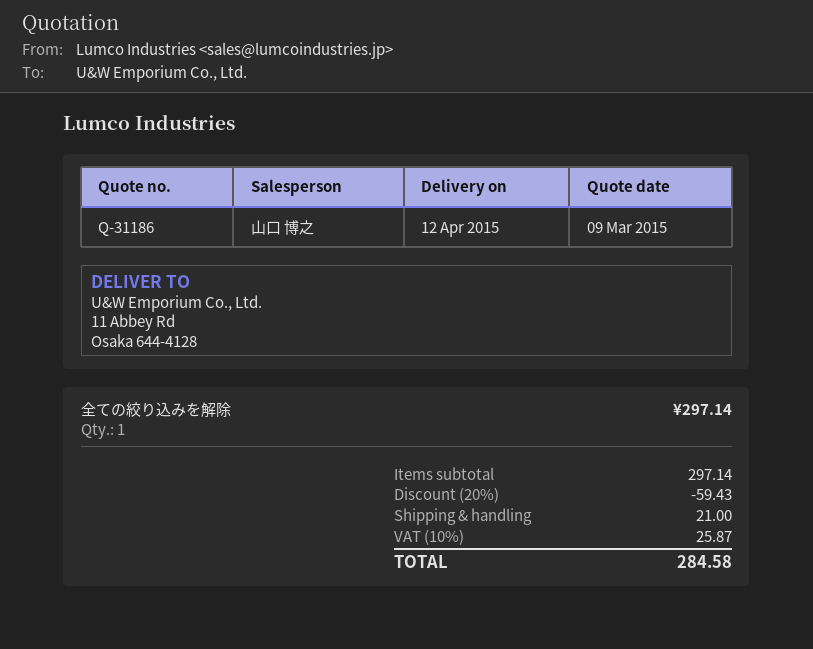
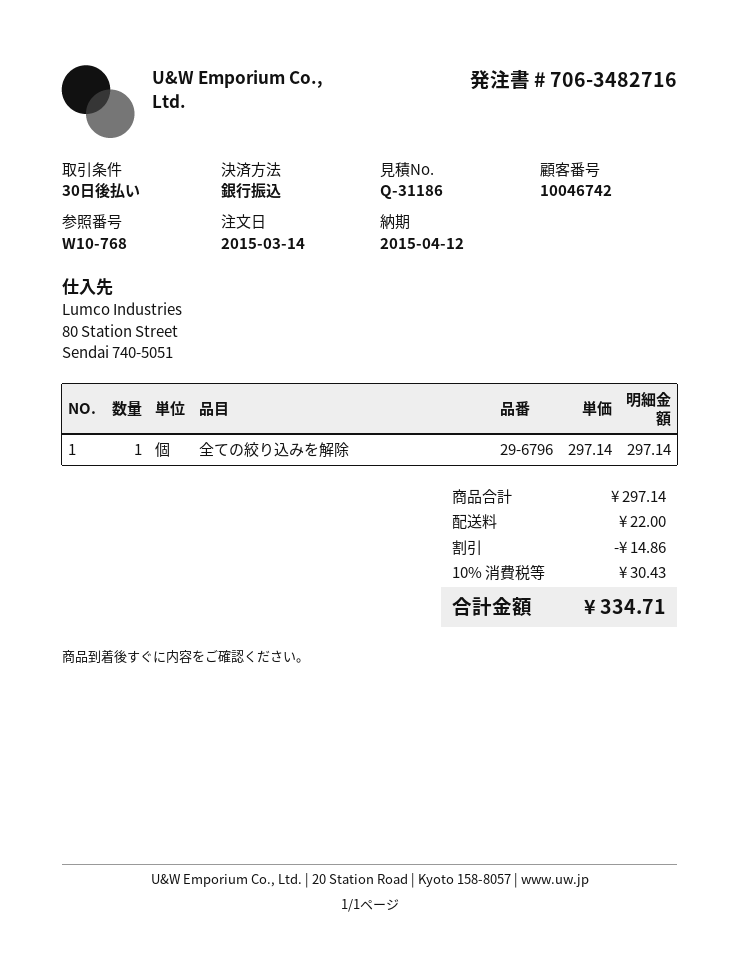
discount: 59.43 -> 14.86
shipping: 21.00 -> 22.00
tax: 10% = 25.87 -> 10% = 30.43
total: 284.58 -> 334.71

